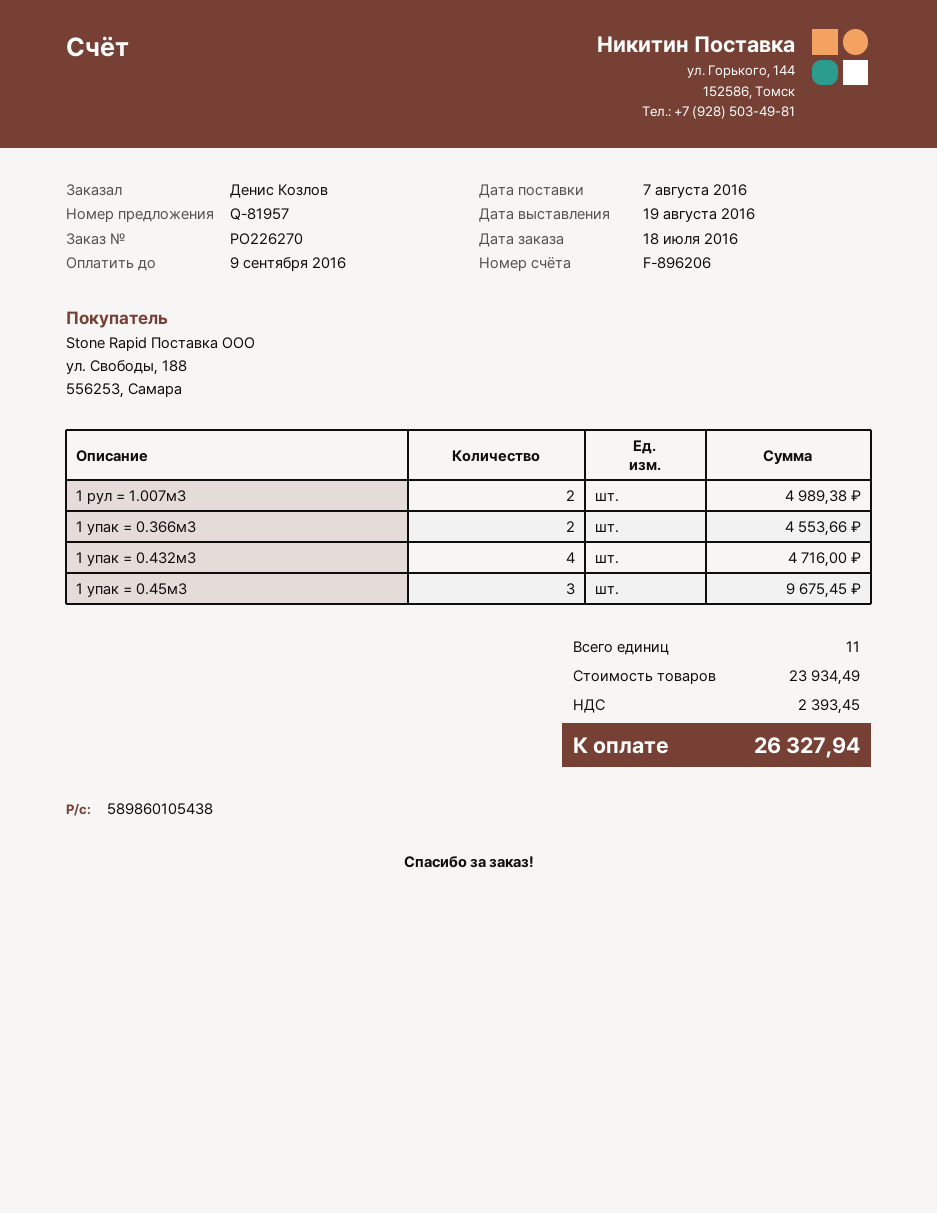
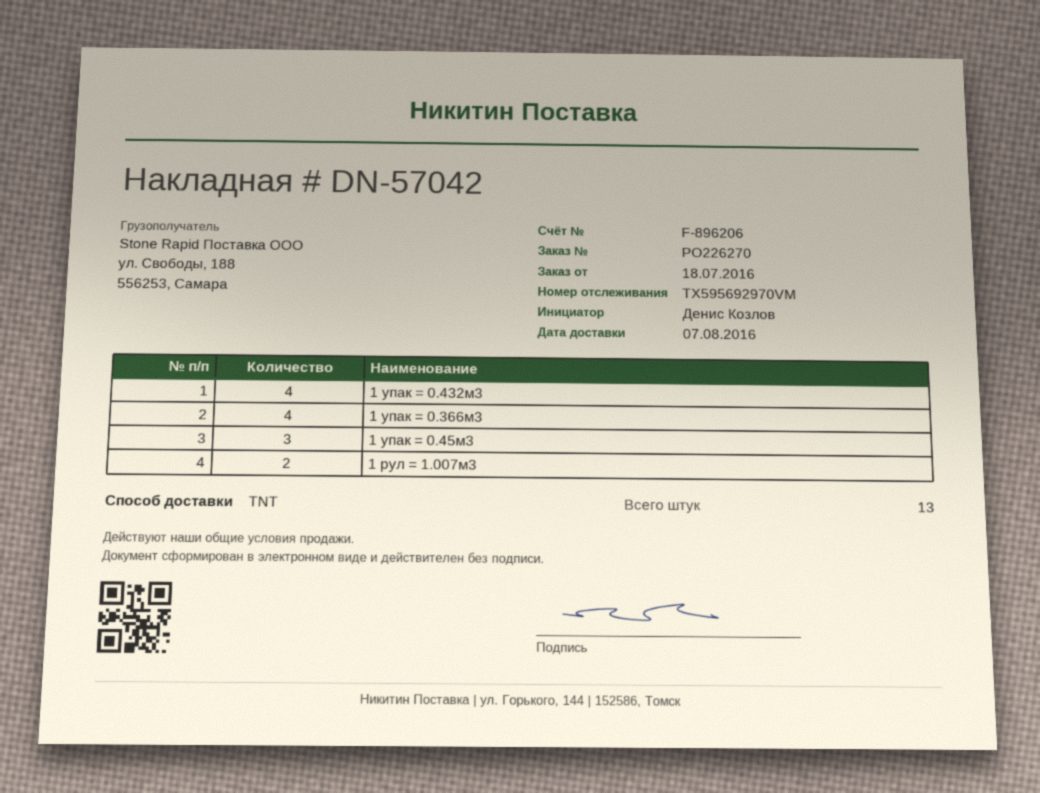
1 упак = 0.366м3: 2 -> 4
total quantity: 11 -> 13

